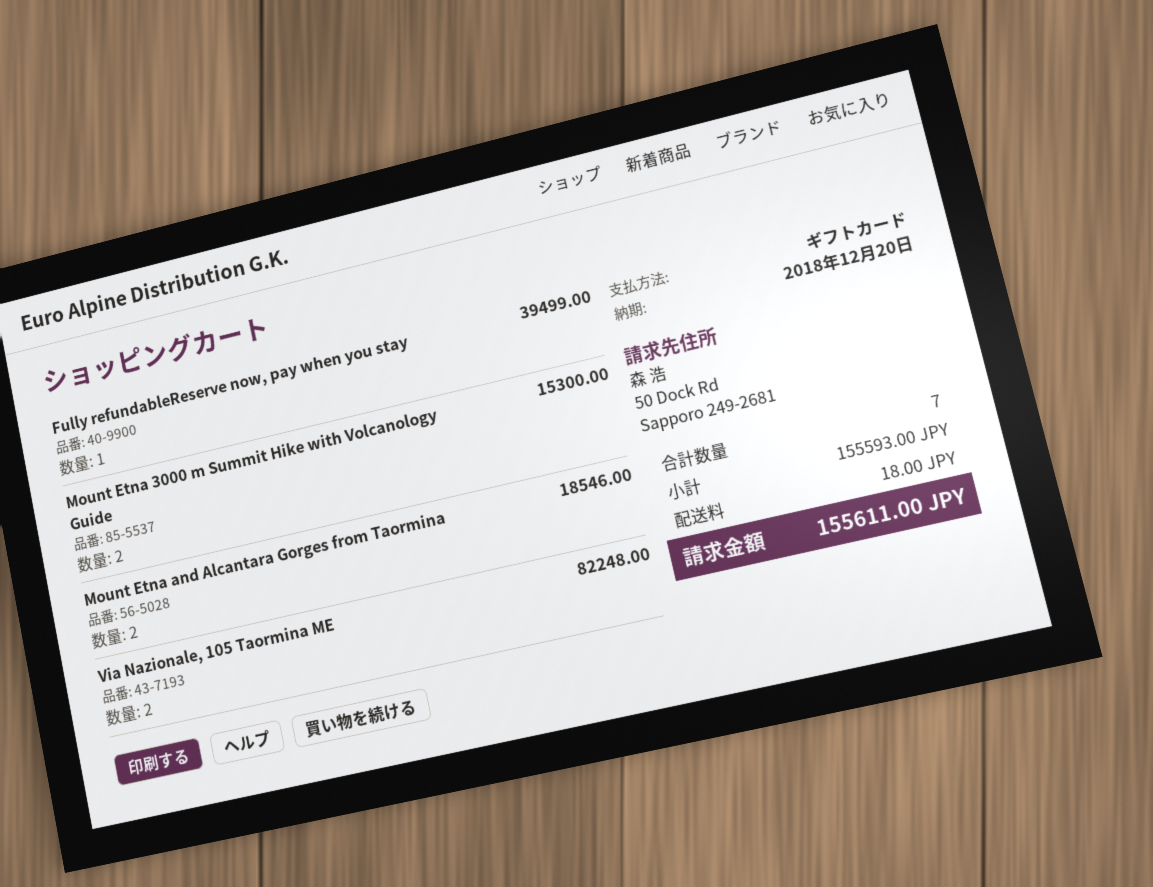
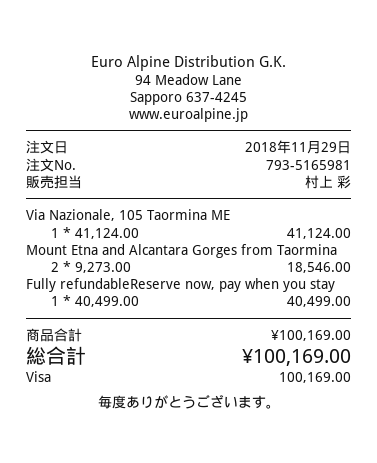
payment method: gift card -> Visa
Fully refundableReserve now, pay when you stay: 1 for 39499.00 -> 1 for 40499.00
Mount Etna 3000 m Summit Hike with Volcanology Guide: 2 for 15300.00 -> none
Via Nazionale, 105 Taormina ME: 2 for 82248.00 -> 1 for 41124.00
subtotal: 155593.00 -> 100169.00
shipping: 18.00 -> none
total: 155611.00 -> 100169.00

